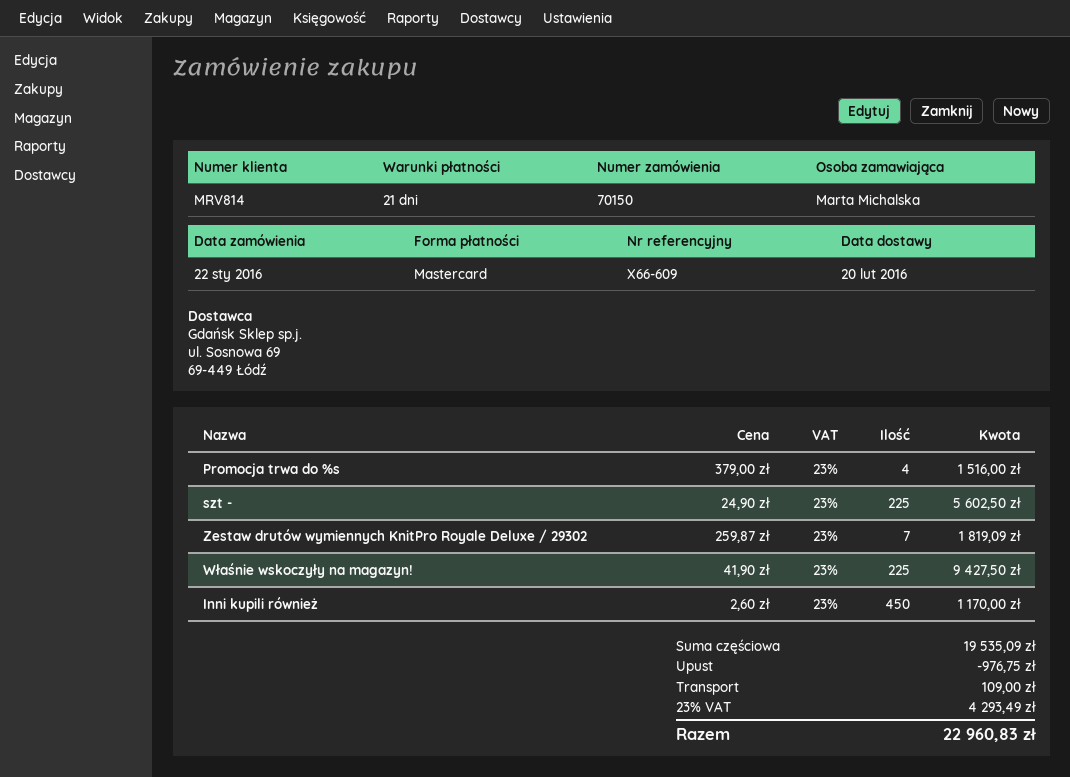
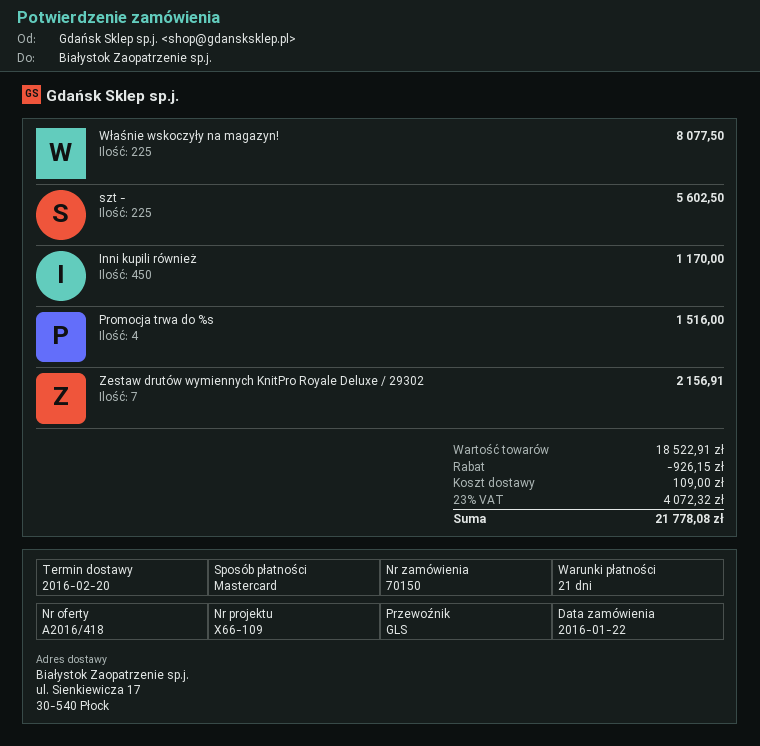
reference: X66-609 -> X66-109
Zestaw drutów wymiennych KnitPro Royale Deluxe / 29302: 7 for 1819.09 -> 7 for 2156.91
Właśnie wskoczyły na magazyn!: 225 for 9427.50 -> 225 for 8077.50
subtotal: 19535.09 -> 18522.91
discount: 976.75 -> 926.15
tax: 23% = 4293.49 -> 23% = 4072.32
total: 22960.83 -> 21778.08

